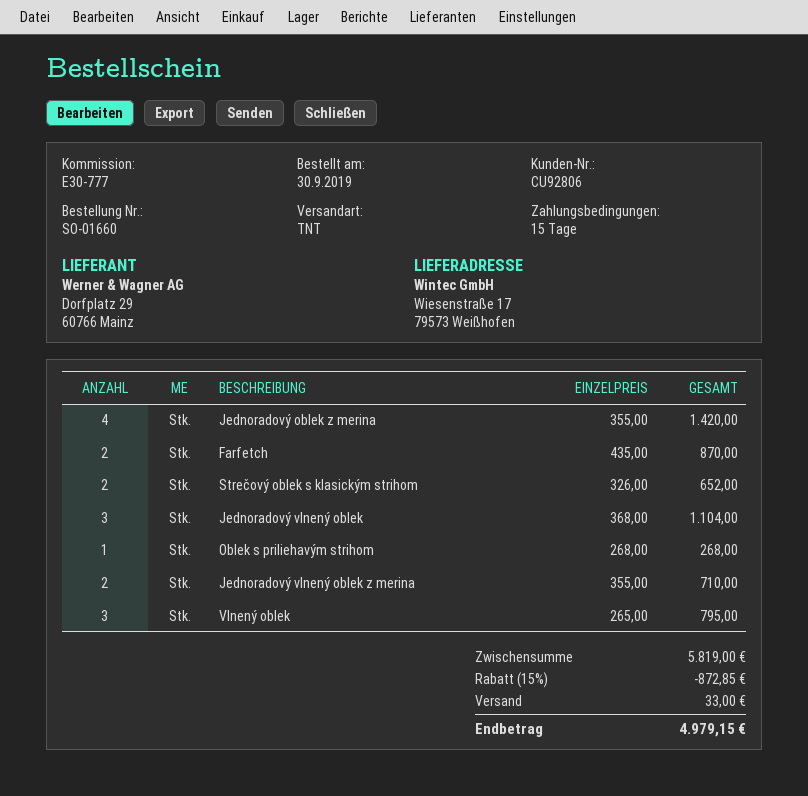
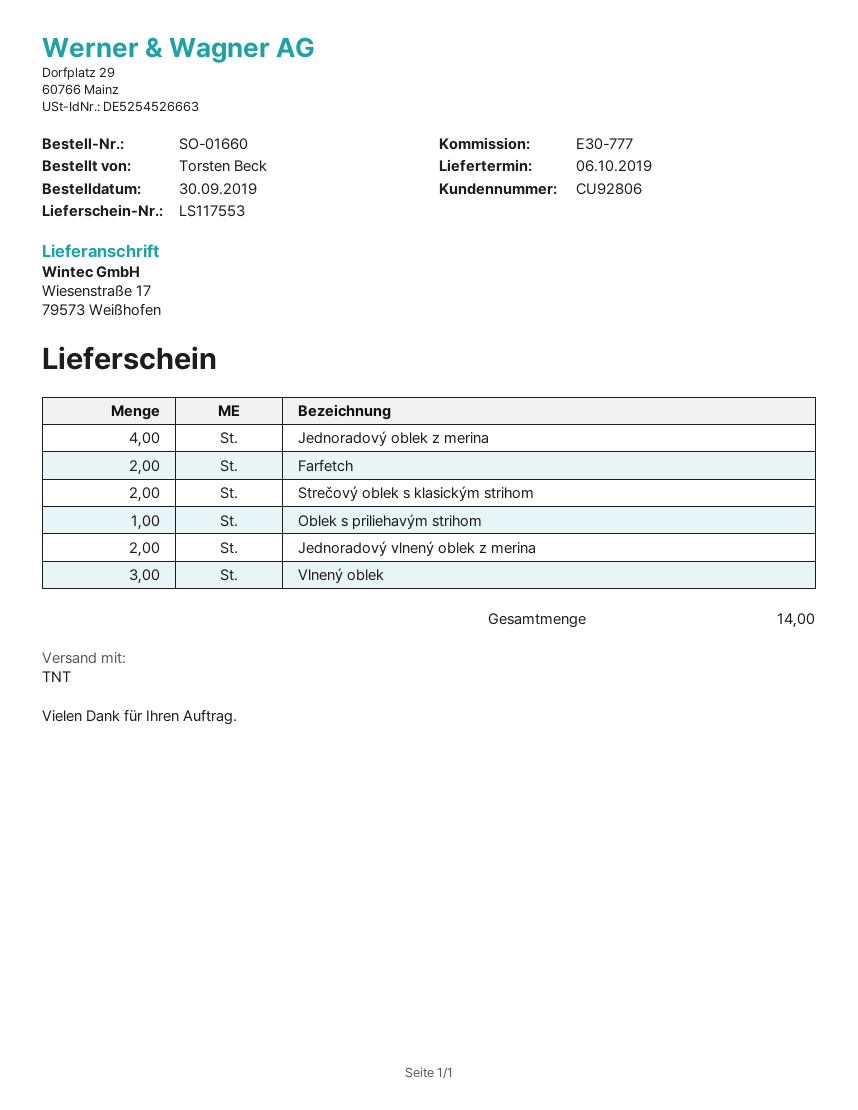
Jednoradový vlnený oblek: 3 -> none

